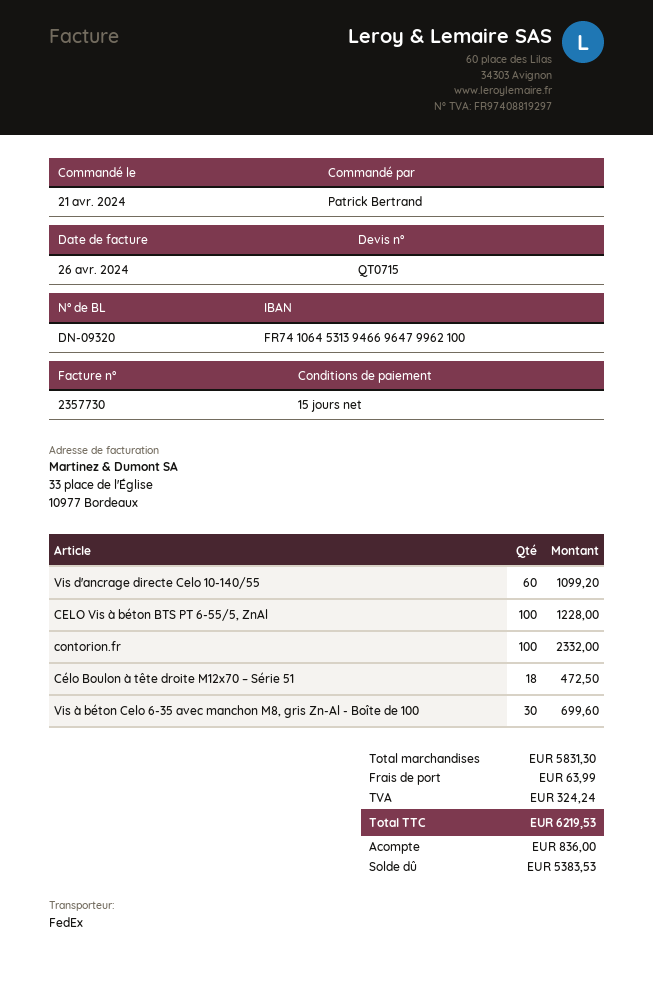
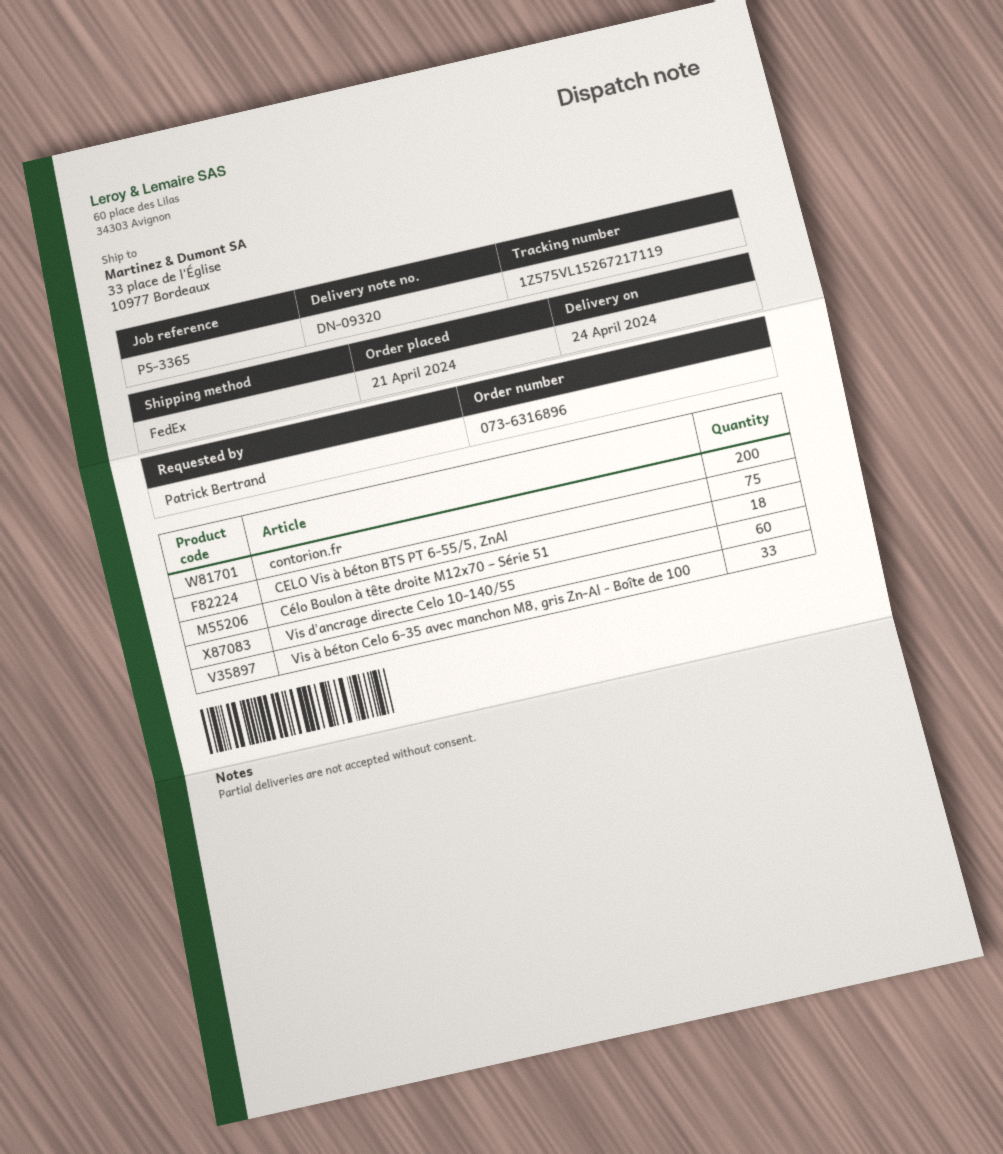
CELO Vis à béton BTS PT 6-55/5, ZnAl: 100 -> 75
contorion.fr: 100 -> 200
Vis à béton Celo 6-35 avec manchon M8, gris Zn-Al - Boîte de 100: 30 -> 33

